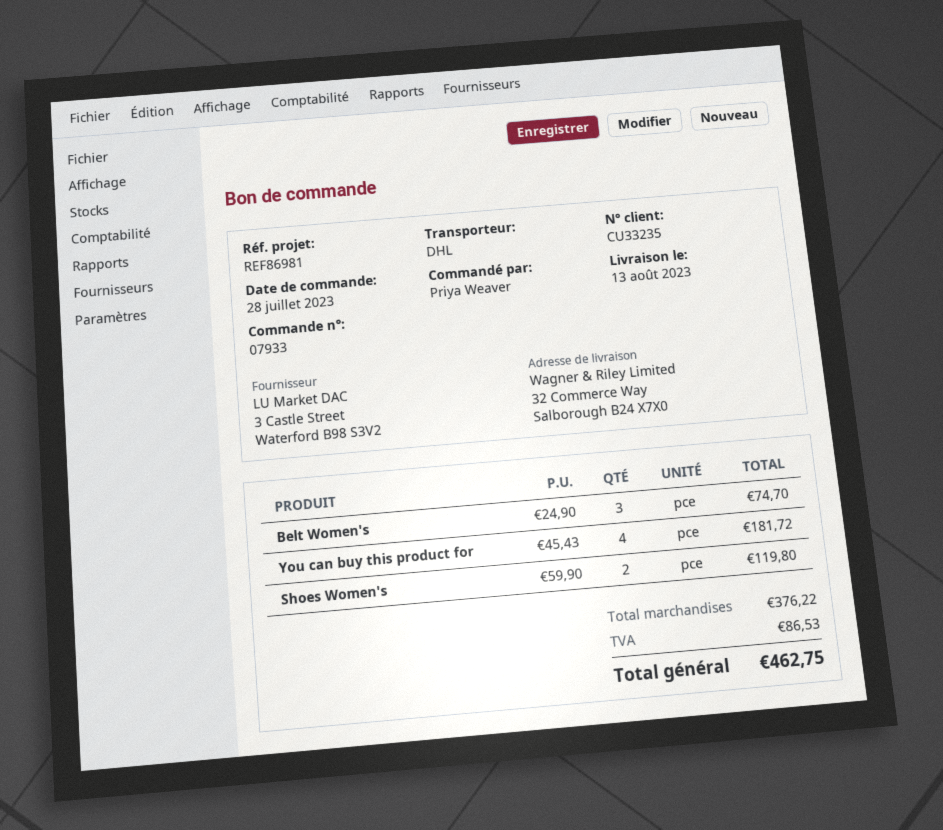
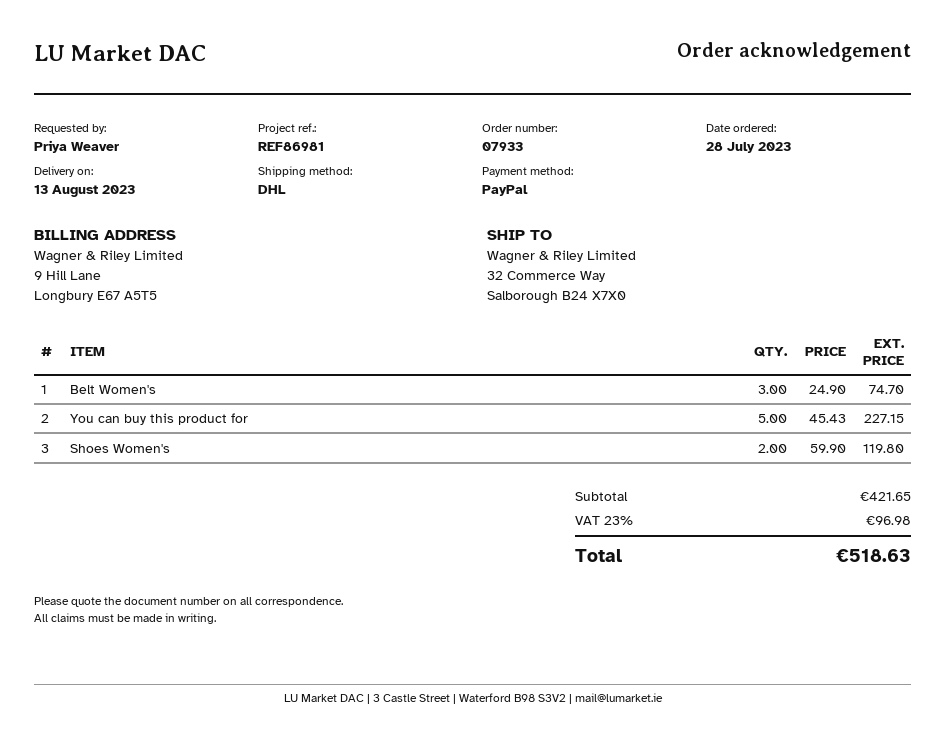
You can buy this product for: 4 x 45.43 = 181.72 -> 5 x 45.43 = 227.15
subtotal: 376.22 -> 421.65
tax: 86.53 -> 96.98
total: 462.75 -> 518.63

